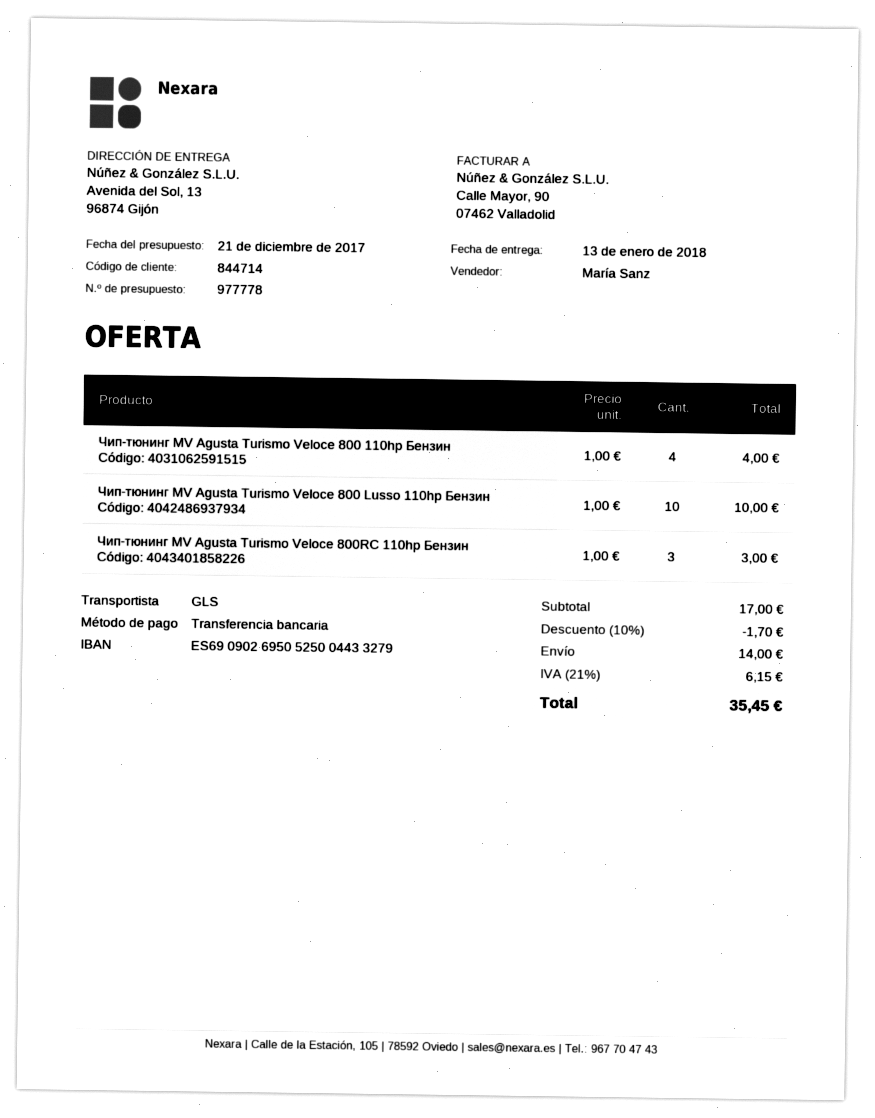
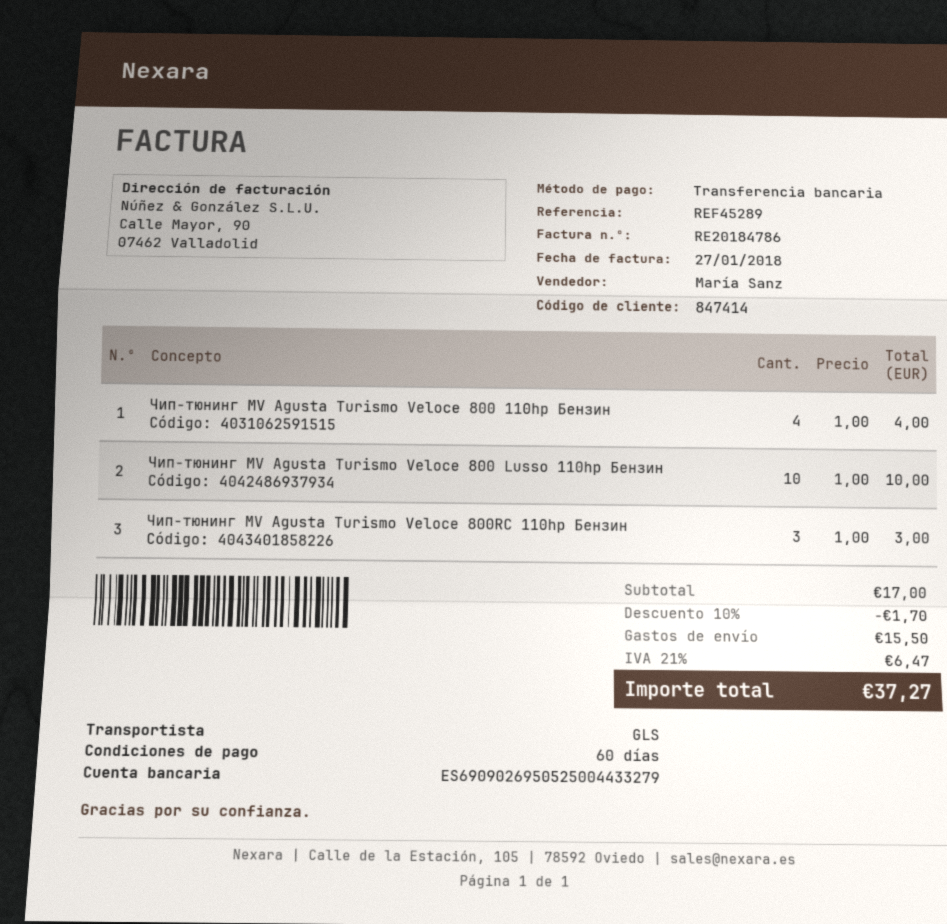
customer number: 844714 -> 847414
shipping: 14.00 -> 15.50
tax: 21% = 6.15 -> 21% = 6.47
total: 35.45 -> 37.27

